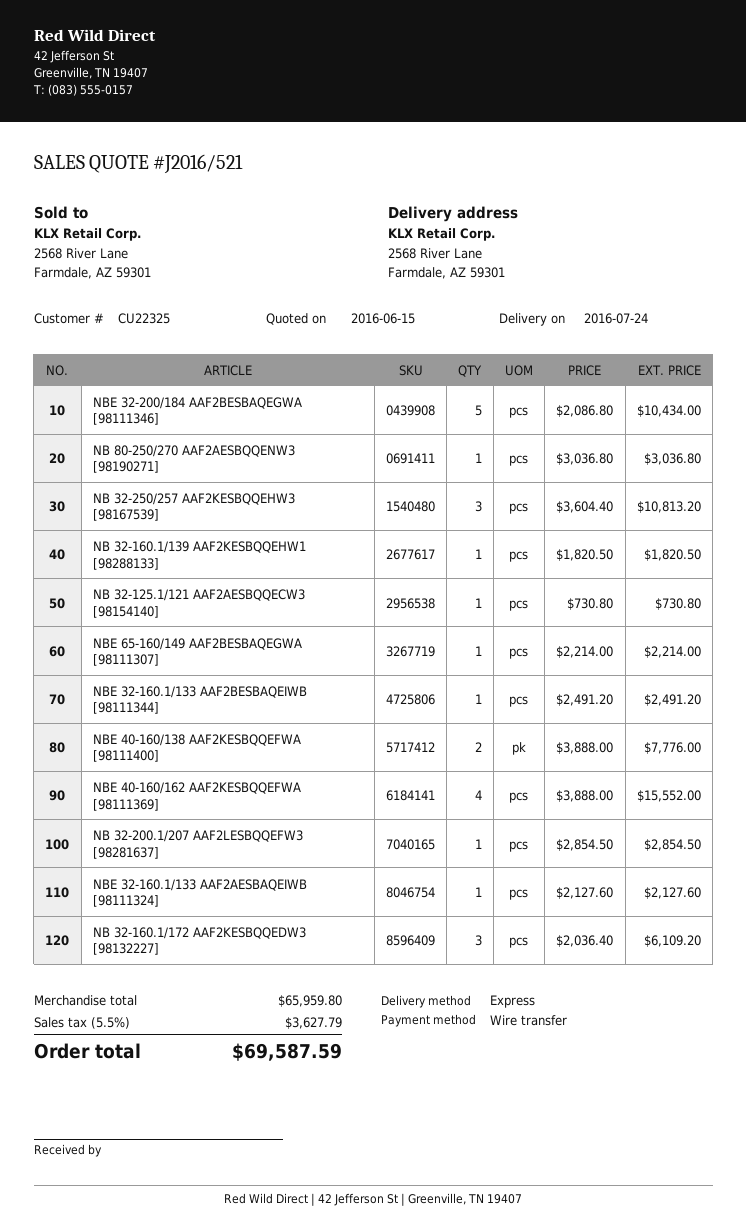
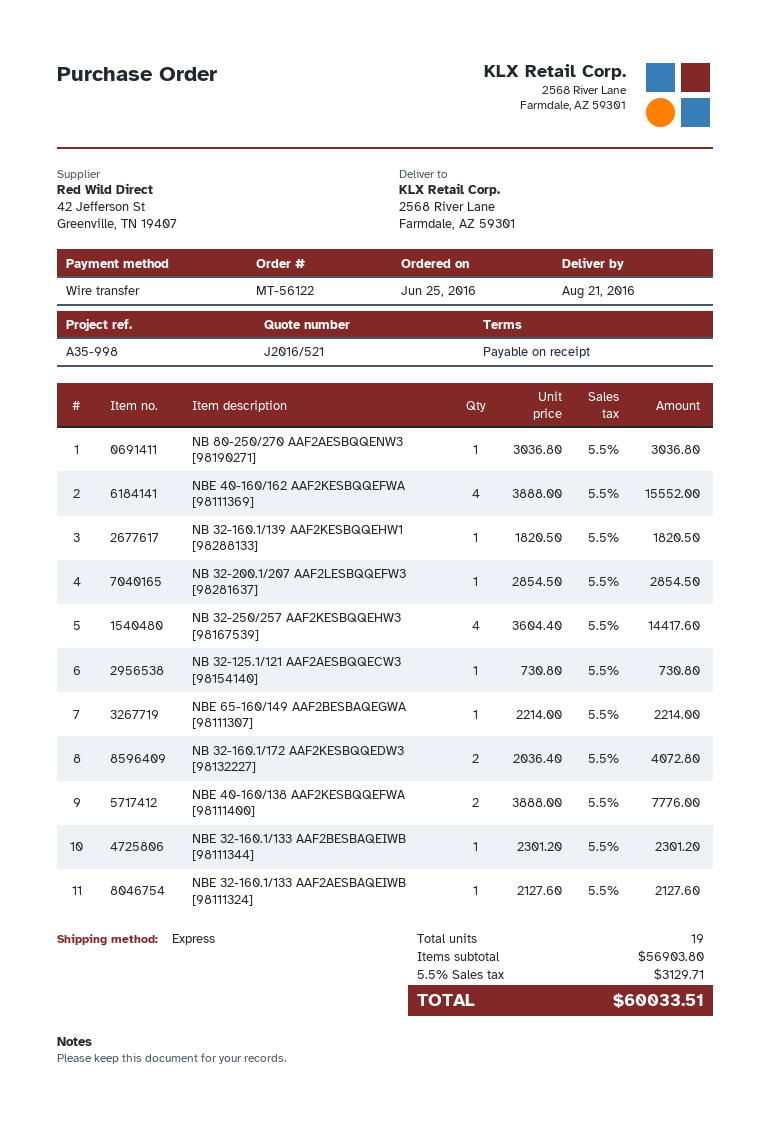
delivery date: 2016-07-24 -> 2016-08-21
NBE 32-200/184 AAF2BESBAQEGWA [98111346]: 5 x 2086.80 = 10434.00 -> none
NB 32-250/257 AAF2KESBQQEHW3 [98167539]: 3 x 3604.40 = 10813.20 -> 4 x 3604.40 = 14417.60
NBE 32-160.1/133 AAF2BESBAQEIWB [98111344]: 1 x 2491.20 = 2491.20 -> 1 x 2301.20 = 2301.20
NB 32-160.1/172 AAF2KESBQQEDW3 [98132227]: 3 x 2036.40 = 6109.20 -> 2 x 2036.40 = 4072.80
subtotal: 65959.80 -> 56903.80
tax: 5.5% = 3627.79 -> 5.5% = 3129.71
total: 69587.59 -> 60033.51

